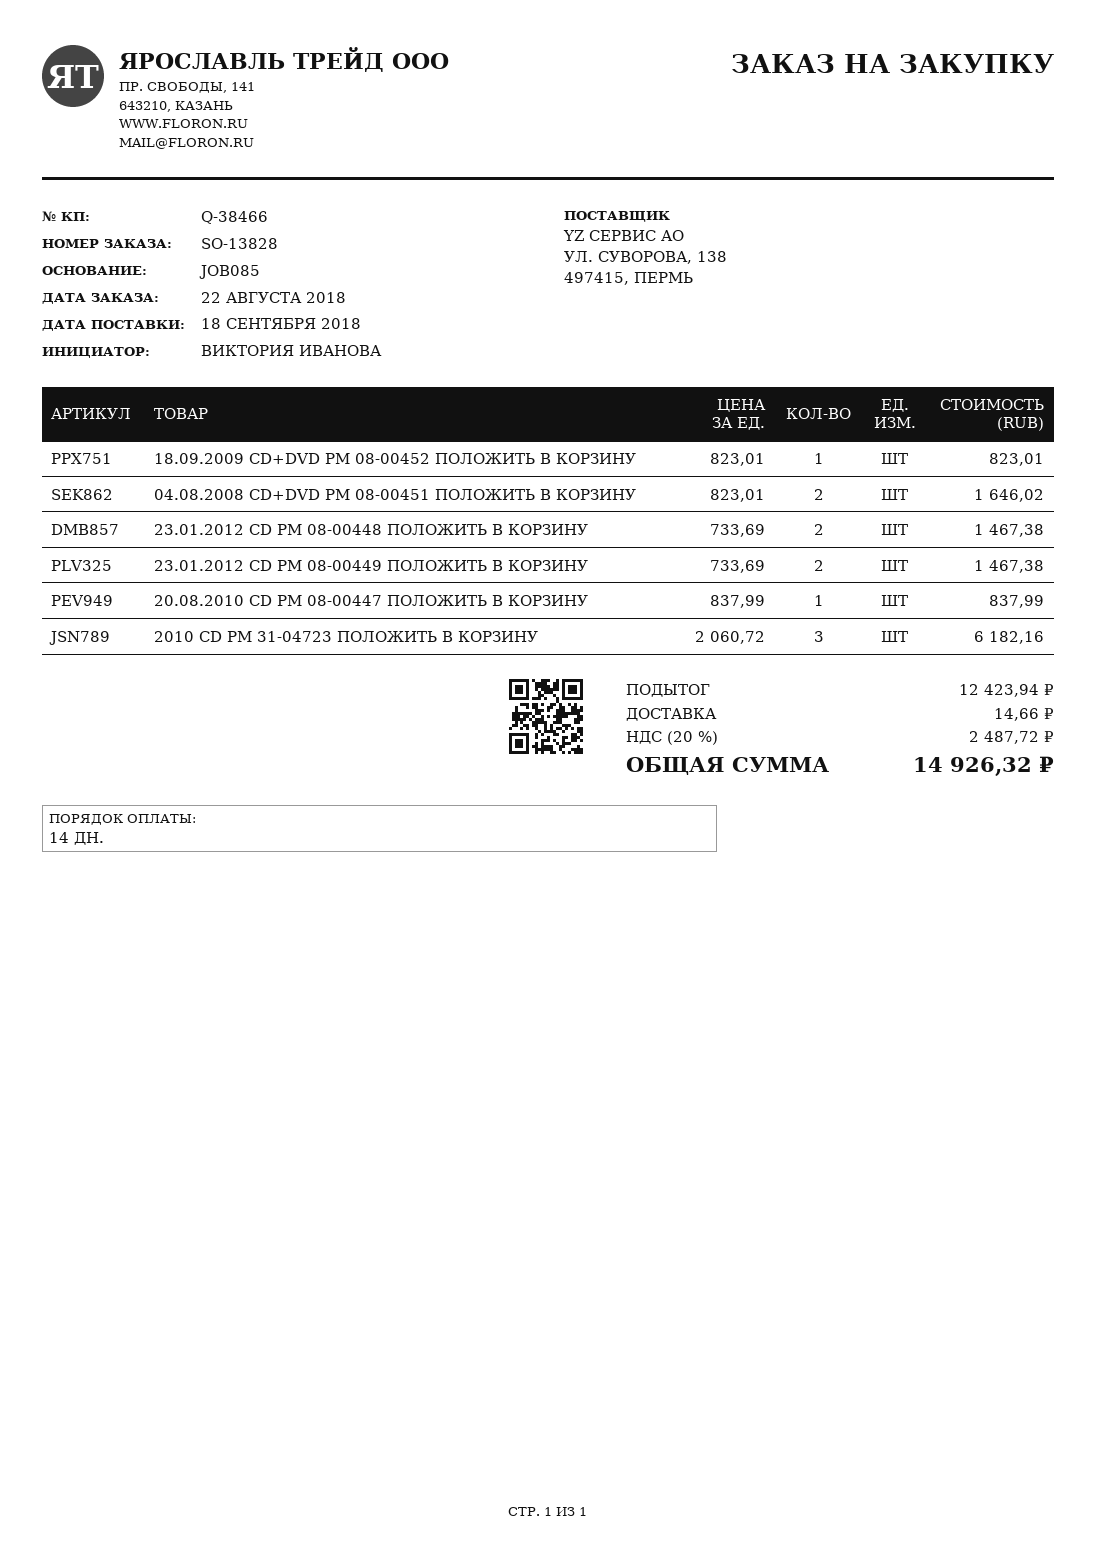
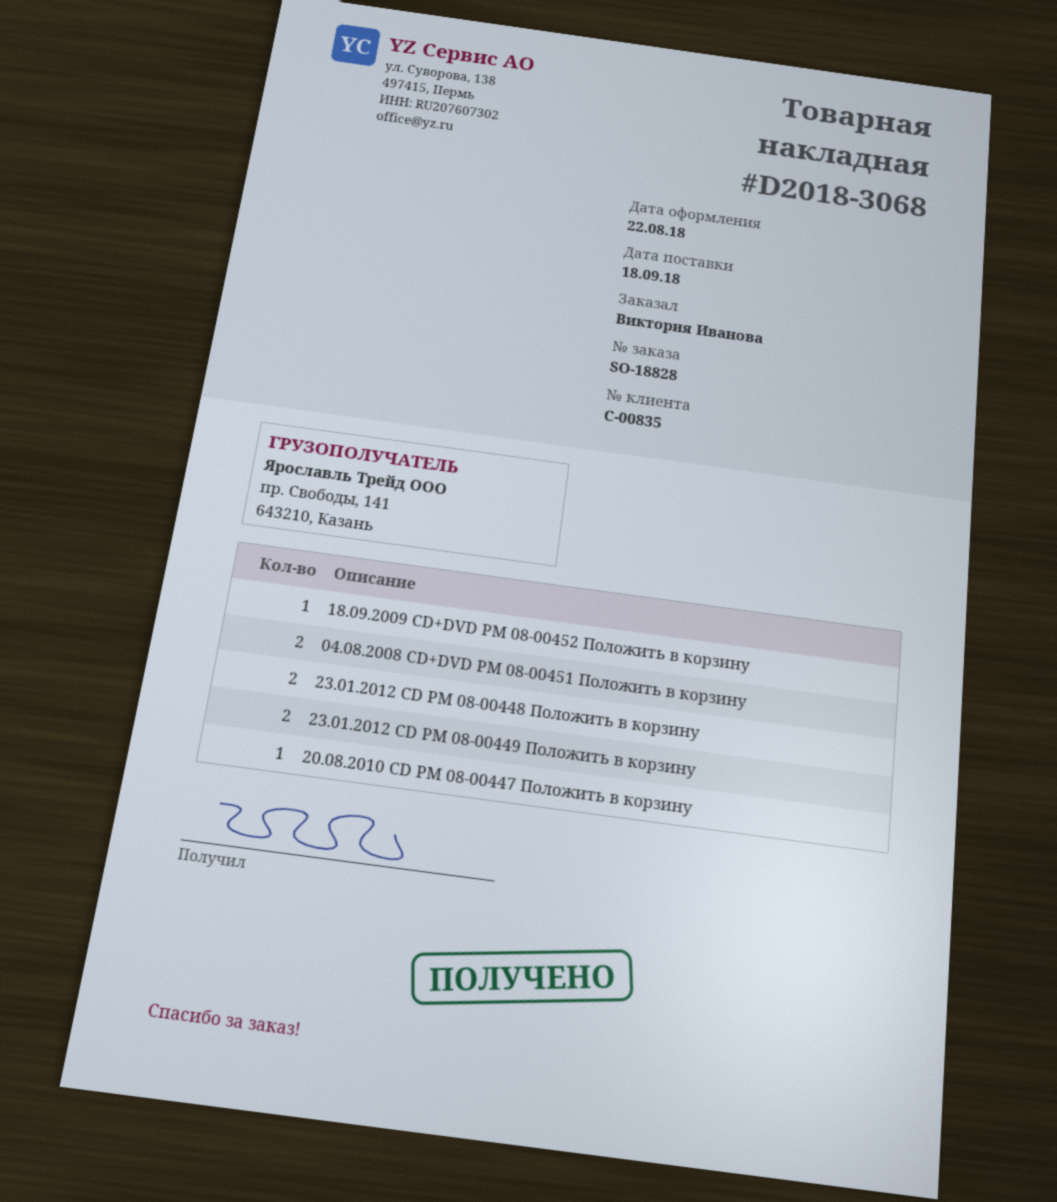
order number: SO-13828 -> SO-18828
2010 CD PM 31-04723 ПОЛОЖИТЬ В КОРЗИНУ: 3 -> none

